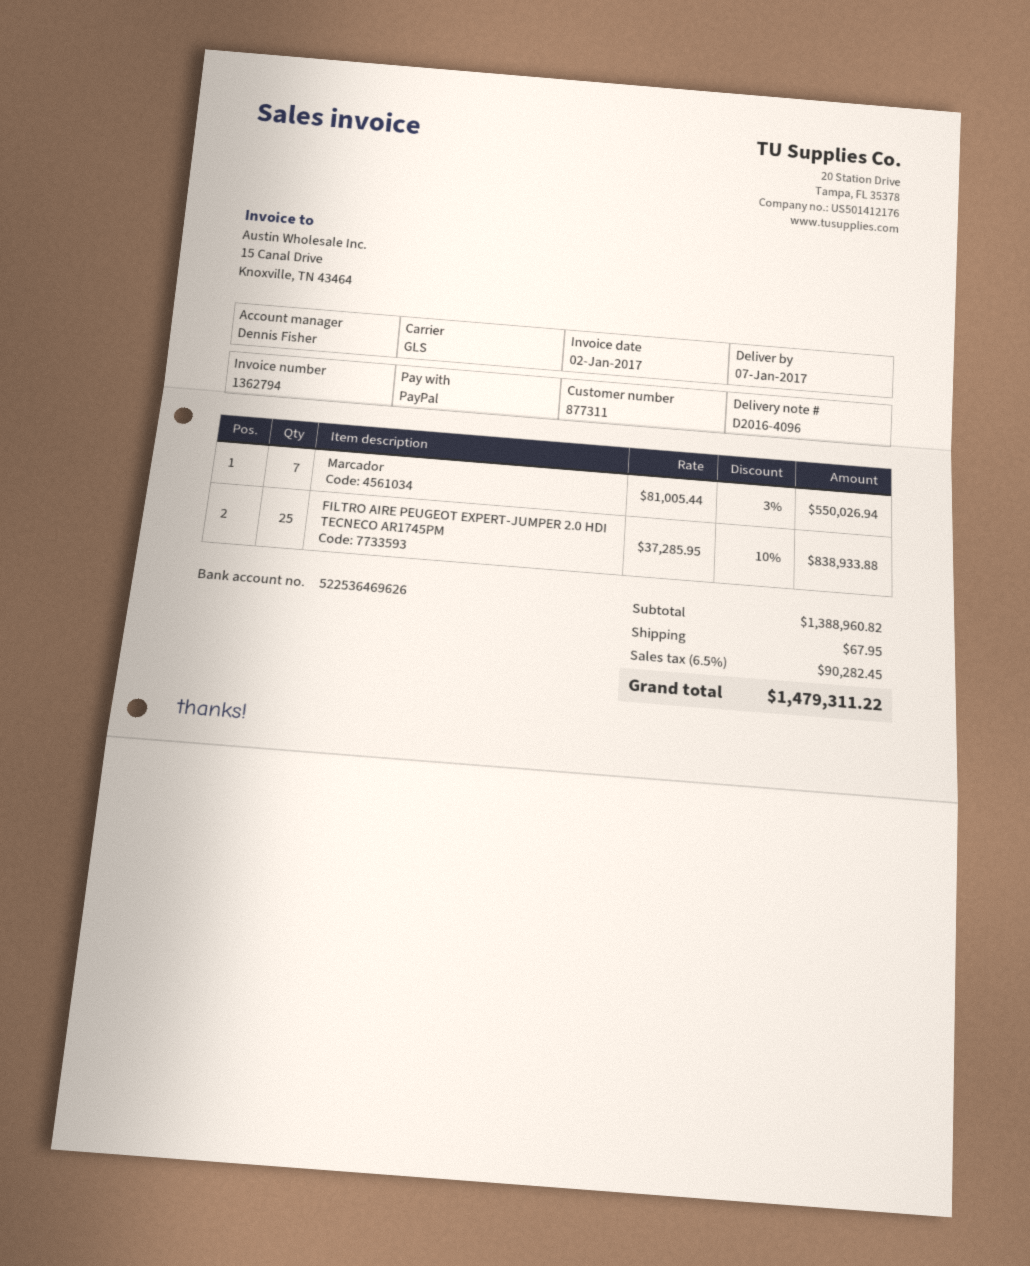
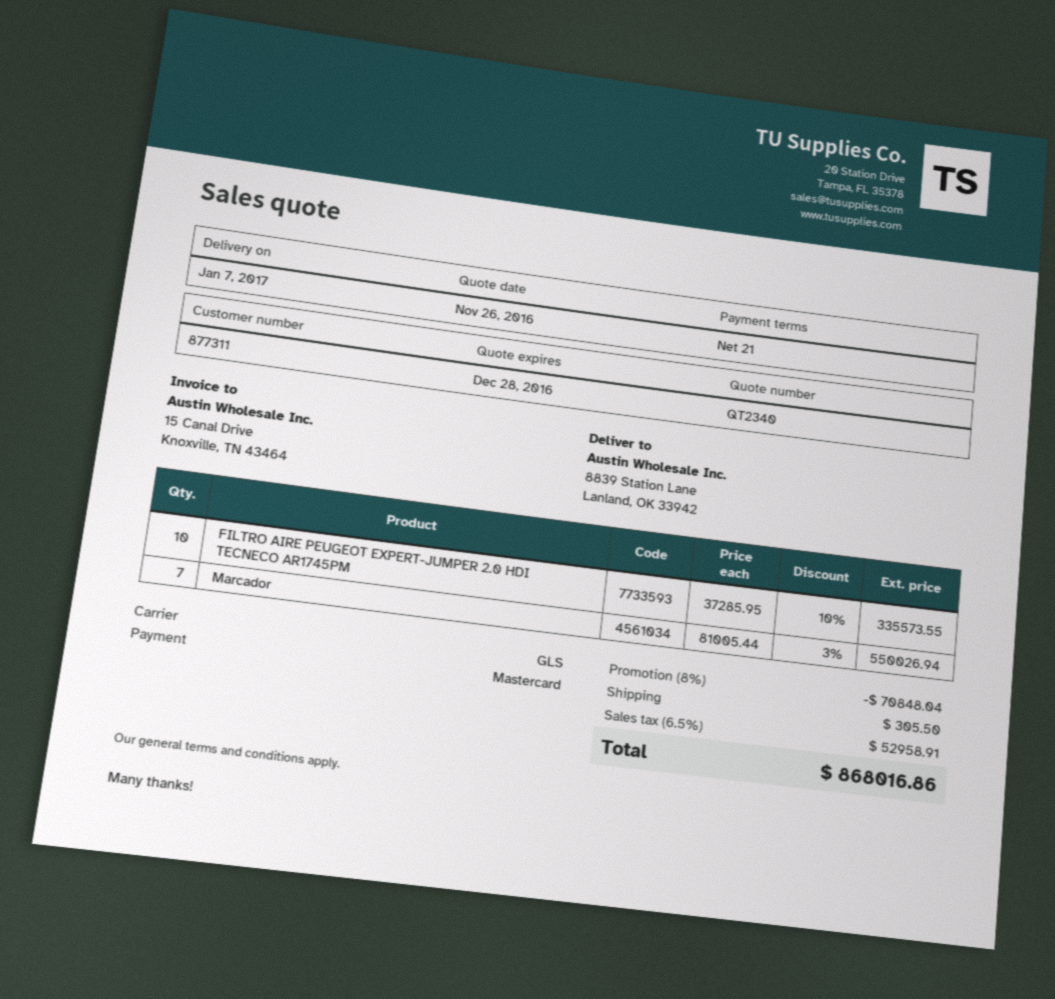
payment method: PayPal -> Mastercard
FILTRO AIRE PEUGEOT EXPERT-JUMPER 2.0 HDI TECNECO AR1745PM: 25 x 37285.95 - 10% = 838933.88 -> 10 x 37285.95 - 10% = 335573.55
discount: none -> 8% = 70848.04
shipping: 67.95 -> 305.50
tax: 6.5% = 90282.45 -> 6.5% = 52958.91
total: 1479311.22 -> 868016.86

